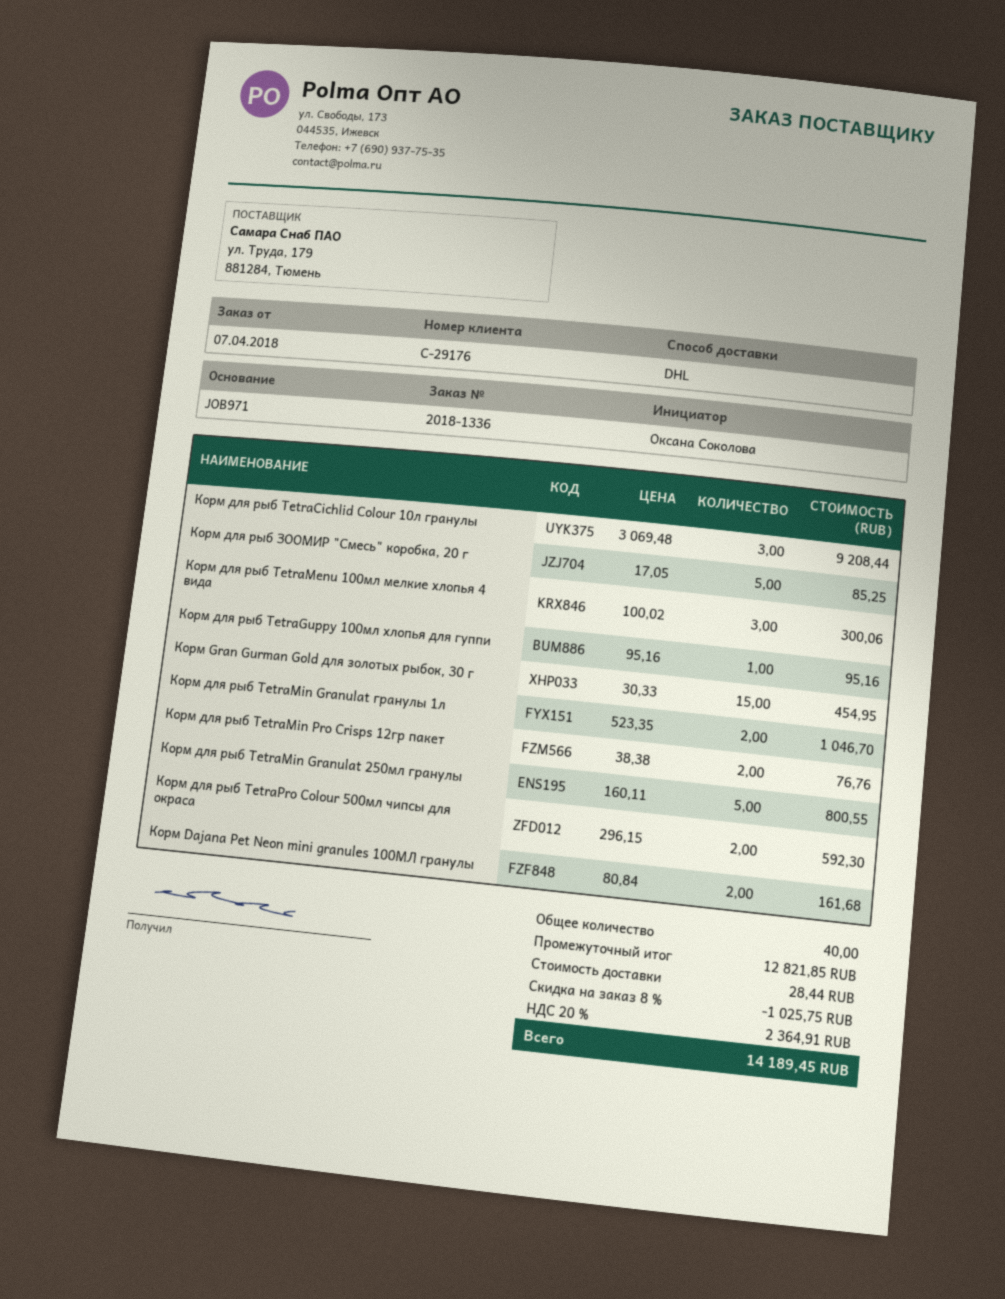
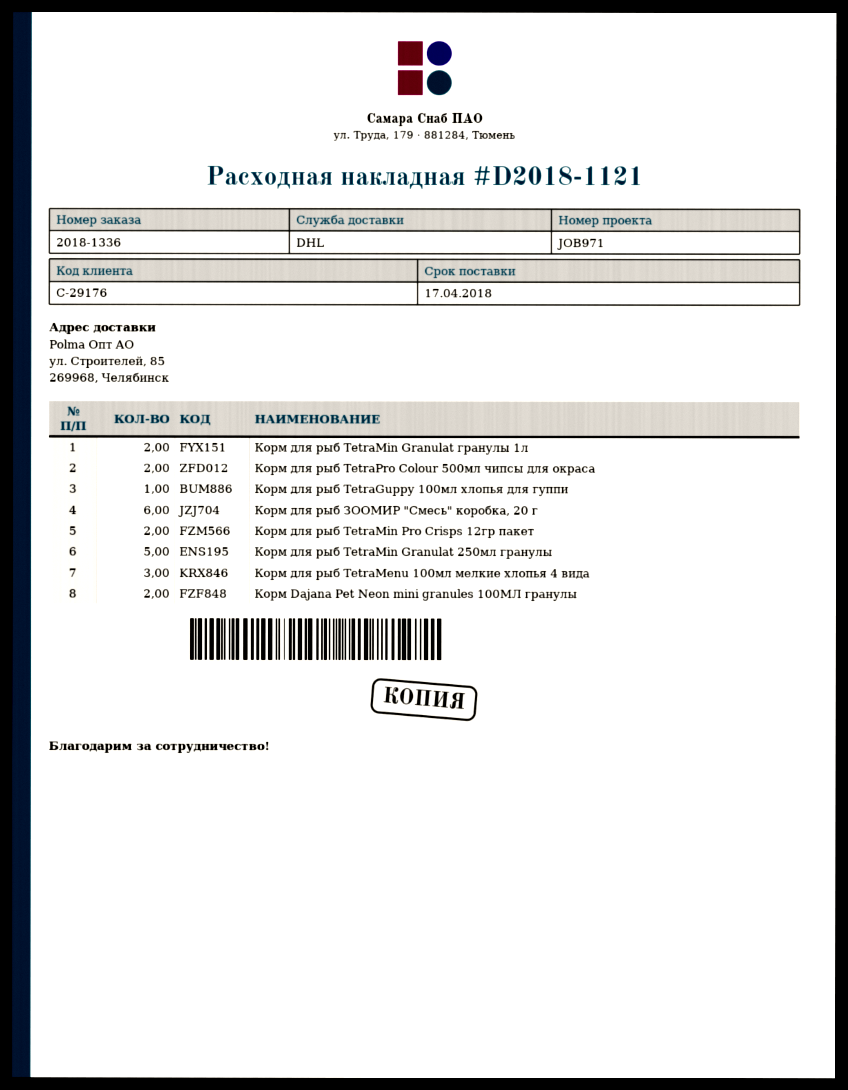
Корм для рыб TetraCichlid Colour 10л гранулы: 3 -> none
Корм для рыб ЗООМИР "Cмесь" коробка, 20 г: 5 -> 6
Корм Gran Gurman Gold для золотых рыбок, 30 г: 15 -> none

